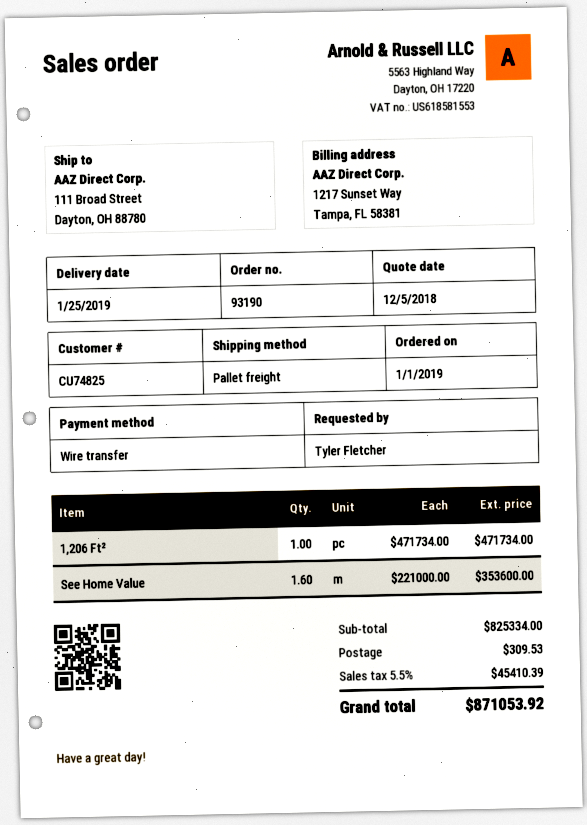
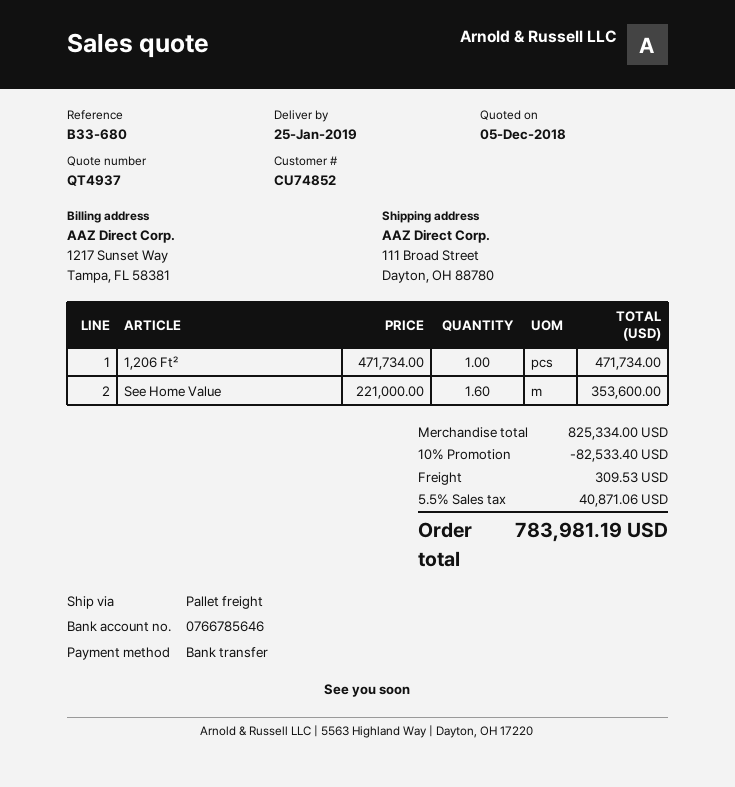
customer number: CU74825 -> CU74852
discount: none -> 10% = 82533.40
tax: 5.5% = 45410.39 -> 5.5% = 40871.06
total: 871053.92 -> 783981.19

